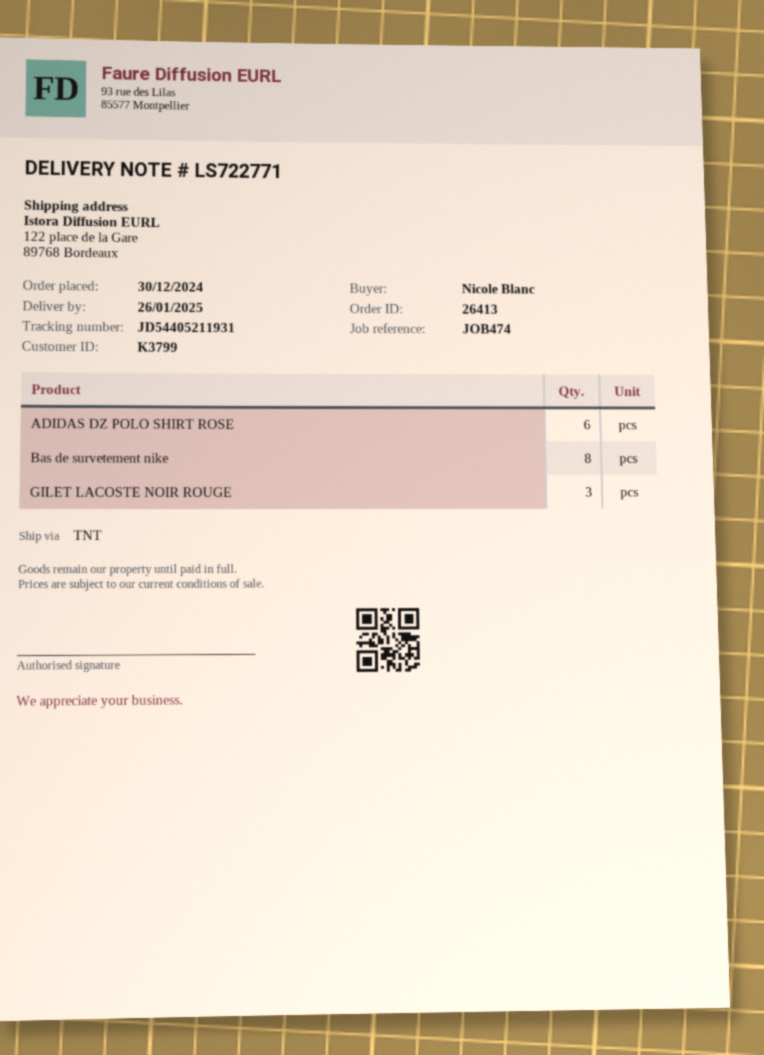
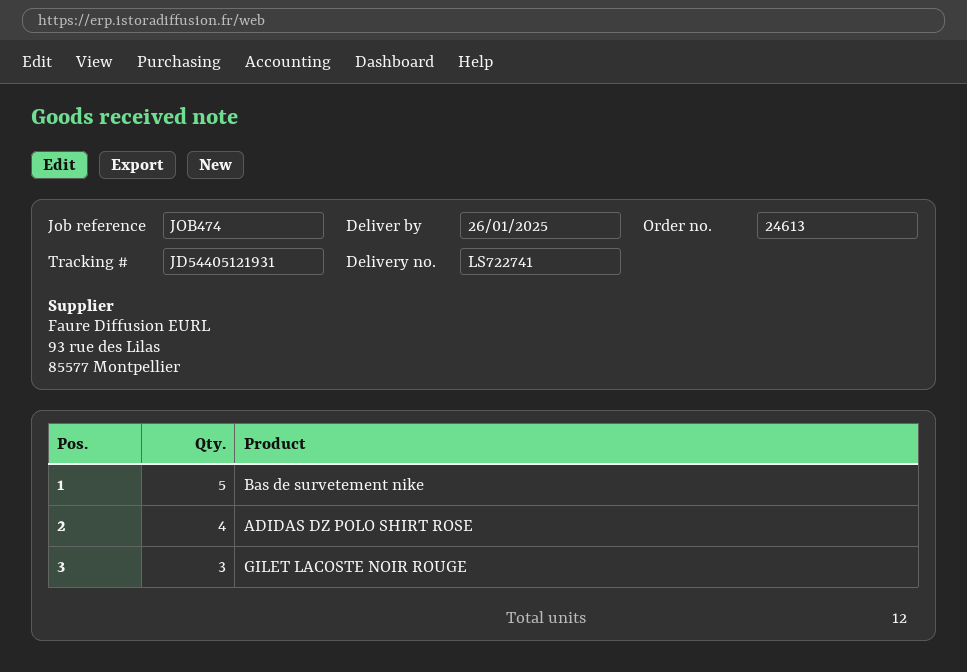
order number: 26413 -> 24613
delivery note number: LS722771 -> LS722741
tracking number: JD54405211931 -> JD54405121931
ADIDAS DZ POLO SHIRT ROSE: 6 -> 4
Bas de survetement nike: 8 -> 5

